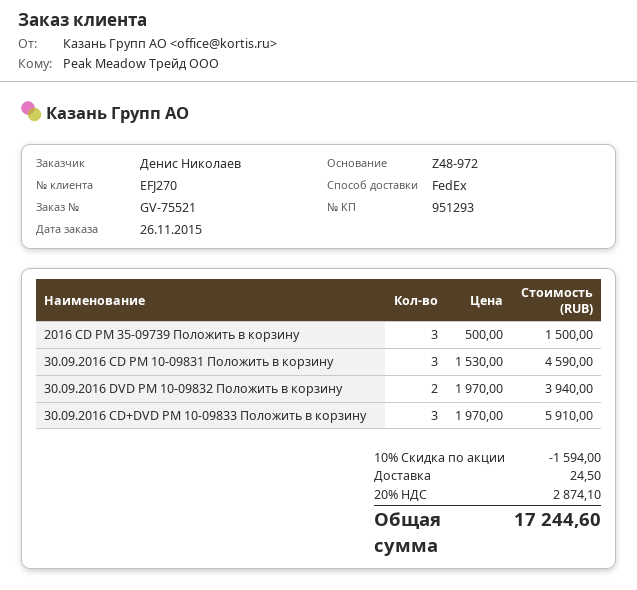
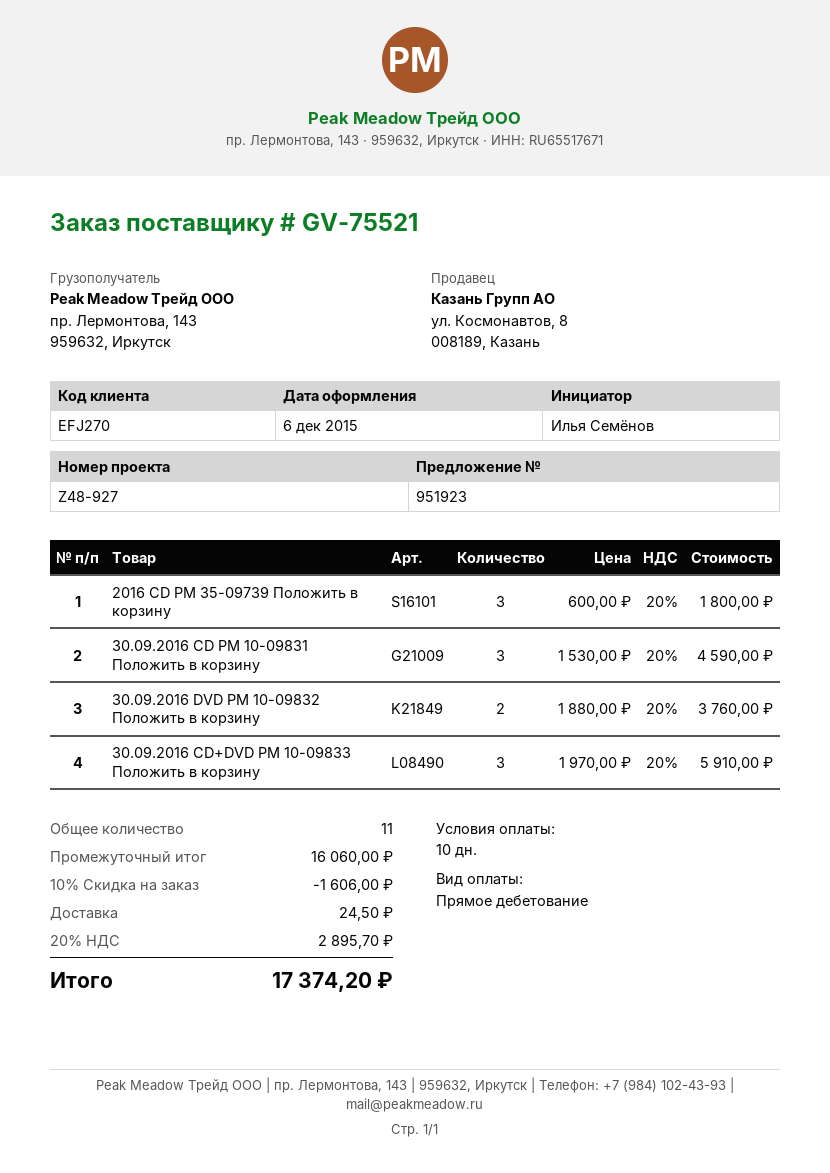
quote number: 951293 -> 951923
order date: 2015-11-26 -> 2015-12-06
reference: Z48-972 -> Z48-927
ordered by: Денис Николаев -> Илья Семёнов
2016 CD PM 35-09739 Положить в корзину: 3 x 500.00 = 1500.00 -> 3 x 600.00 = 1800.00
30.09.2016 DVD PM 10-09832 Положить в корзину: 2 x 1970.00 = 3940.00 -> 2 x 1880.00 = 3760.00
discount: 10% = 1594.00 -> 10% = 1606.00
tax: 20% = 2874.10 -> 20% = 2895.70
total: 17244.60 -> 17374.20

